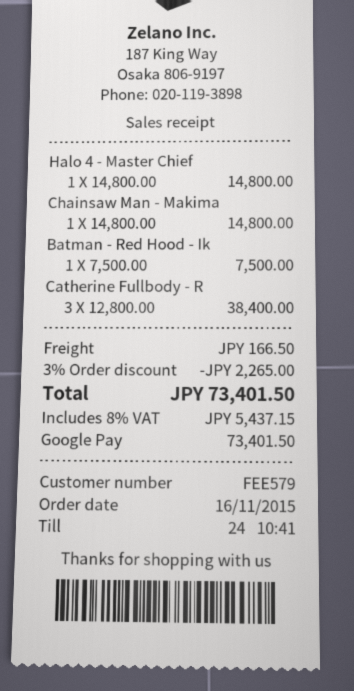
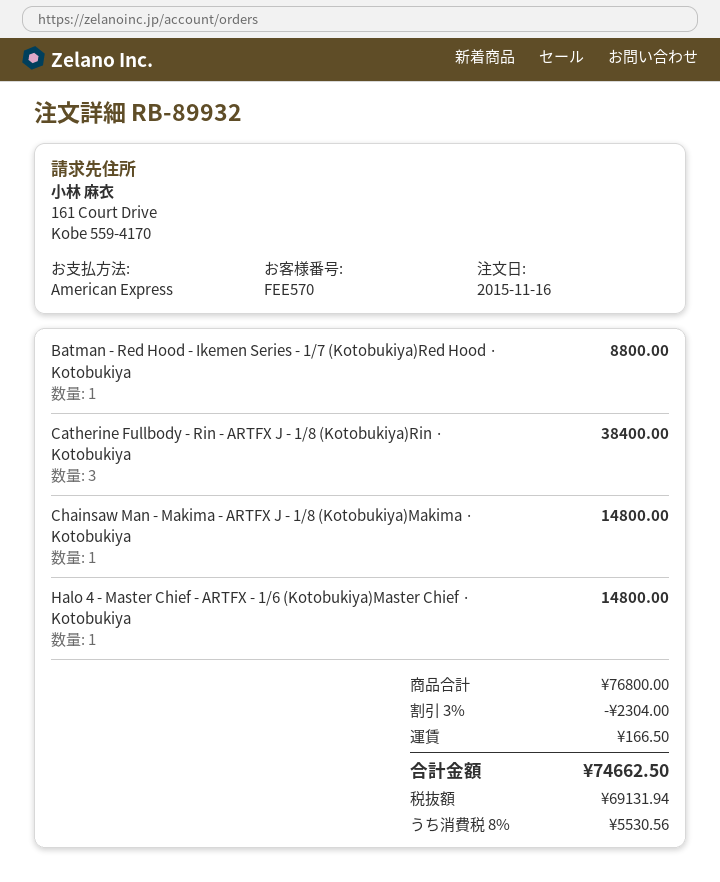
customer number: FEE579 -> FEE570
payment method: Google Pay -> American Express
Batman - Red Hood - Ik: 1 for 7500.00 -> 1 for 8800.00
discount: 3% = 2265.00 -> 3% = 2304.00
tax: 8% = 5437.15 -> 8% = 5530.56
total: 73401.50 -> 74662.50

